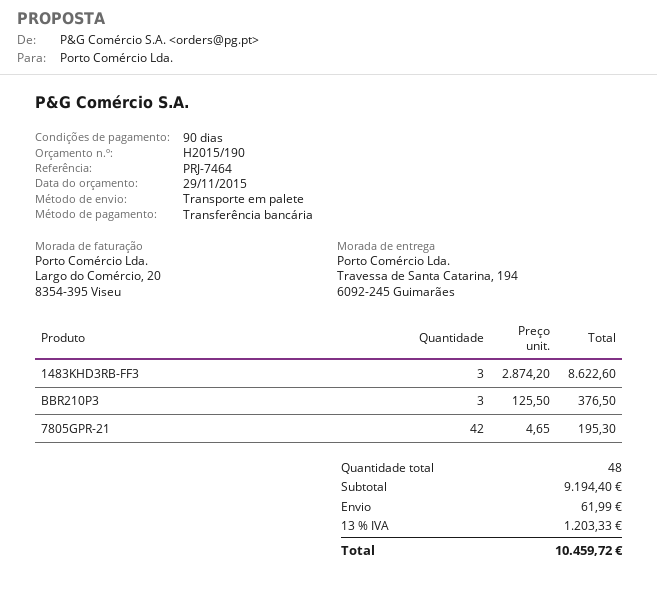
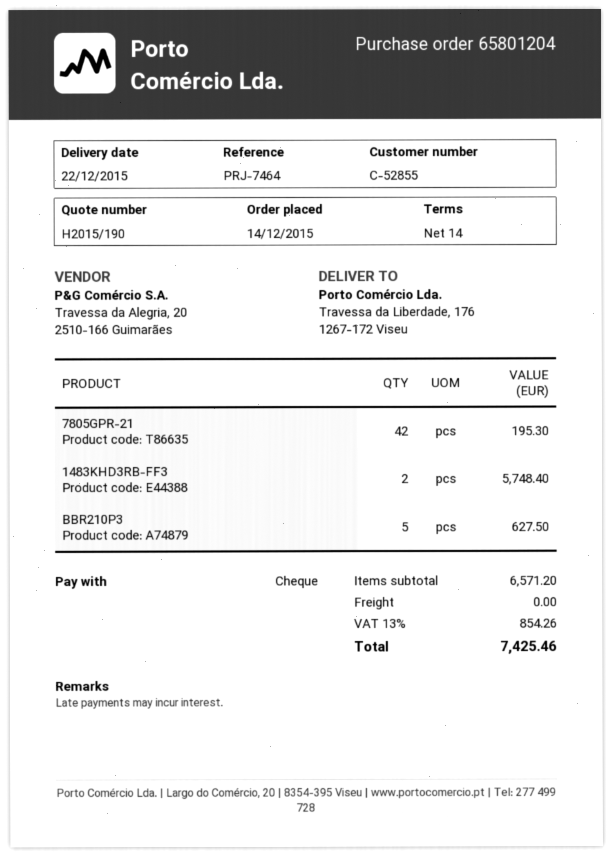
payment terms: 90 days -> 14 days
payment method: bank transfer -> cheque
ship to: Travessa de Santa Catarina, 194, 6092-245 Guimarães -> Travessa da Liberdade, 176, 1267-172 Viseu
1483KHD3RB-FF3: 3 for 8622.60 -> 2 for 5748.40
BBR210P3: 3 for 376.50 -> 5 for 627.50
subtotal: 9194.40 -> 6571.20
shipping: 61.99 -> 0.00
tax: 13% = 1203.33 -> 13% = 854.26
total: 10459.72 -> 7425.46

